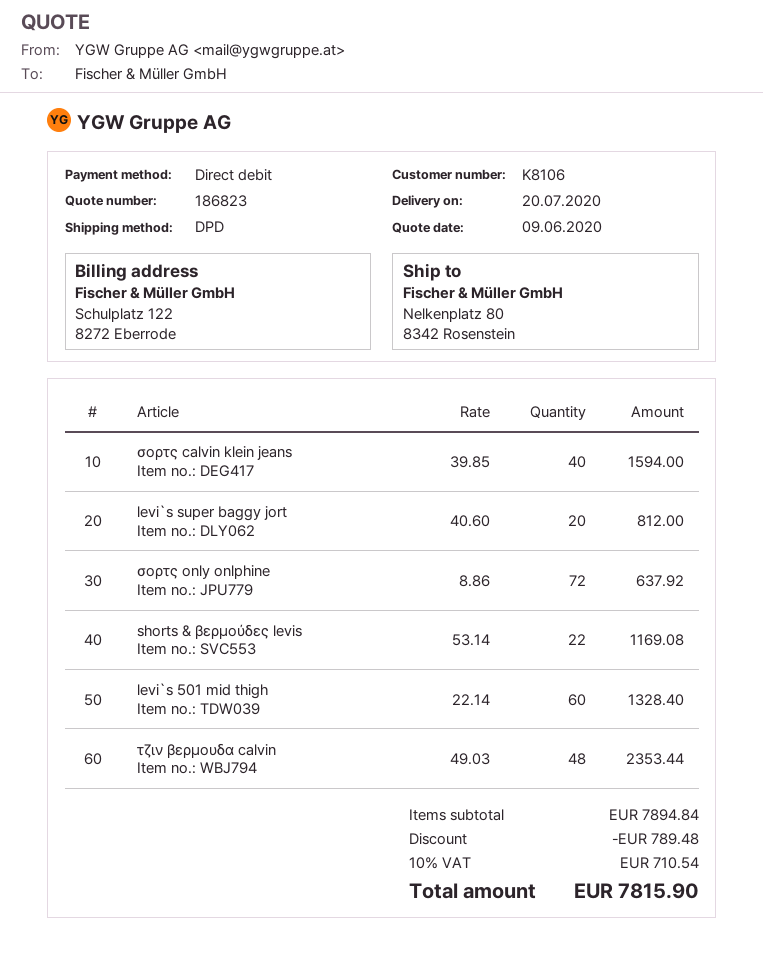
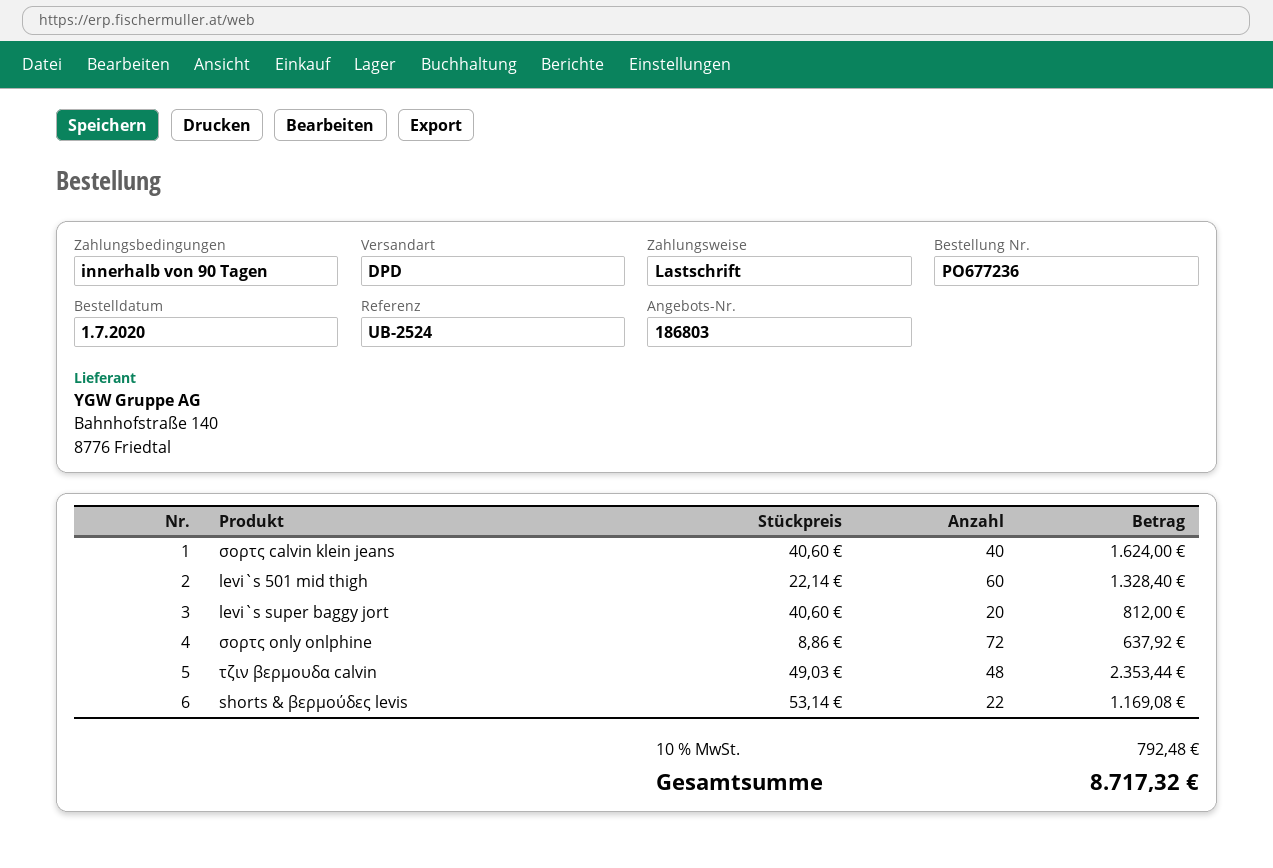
quote number: 186823 -> 186803
σορτς calvin klein jeans: 40 x 39.85 = 1594.00 -> 40 x 40.60 = 1624.00
discount: 789.48 -> none
tax: 10% = 710.54 -> 10% = 792.48
total: 7815.90 -> 8717.32

